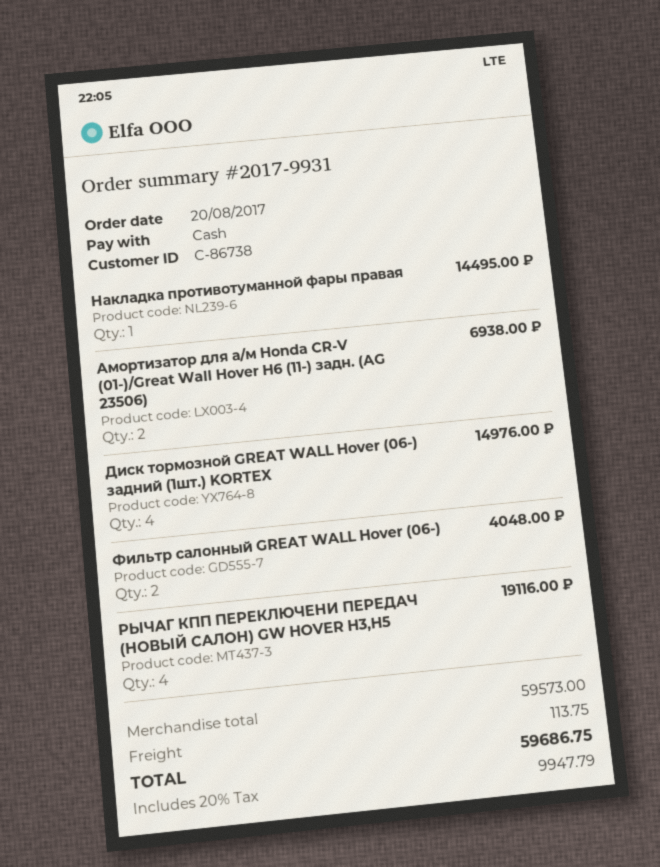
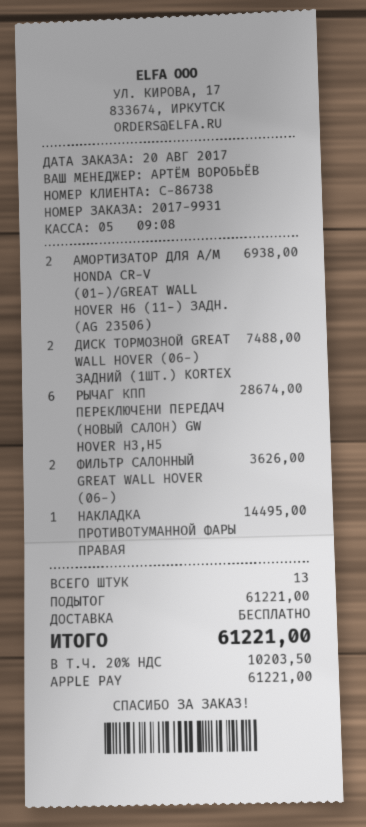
payment method: cash -> Apple Pay
Диск тормозной GREAT WALL Hover (06-) задний (1шт.) KORTEX: 4 for 14976.00 -> 2 for 7488.00
Фильтр салонный GREAT WALL Hover (06-): 2 for 4048.00 -> 2 for 3626.00
РЫЧАГ КПП ПЕРЕКЛЮЧЕНИ ПЕРЕДАЧ (НОВЫЙ САЛОН) GW HOVER H3,H5: 4 for 19116.00 -> 6 for 28674.00
subtotal: 59573.00 -> 61221.00
shipping: 113.75 -> 0.00
tax: 20% = 9947.79 -> 20% = 10203.50
total: 59686.75 -> 61221.00

